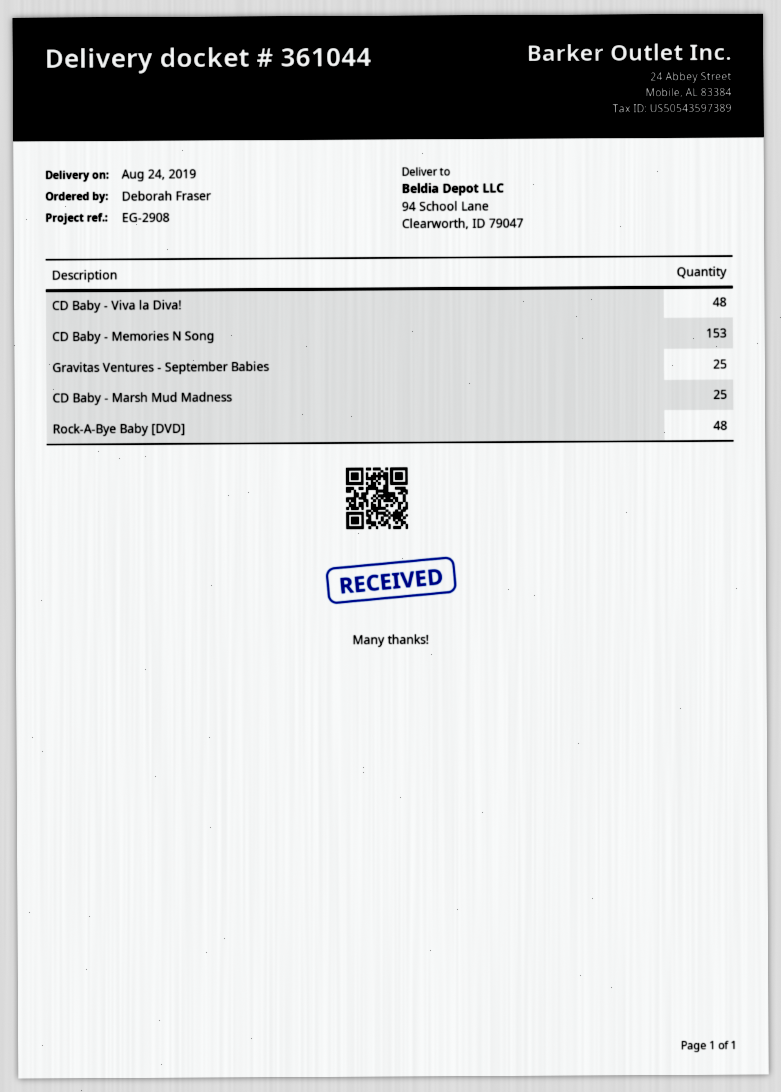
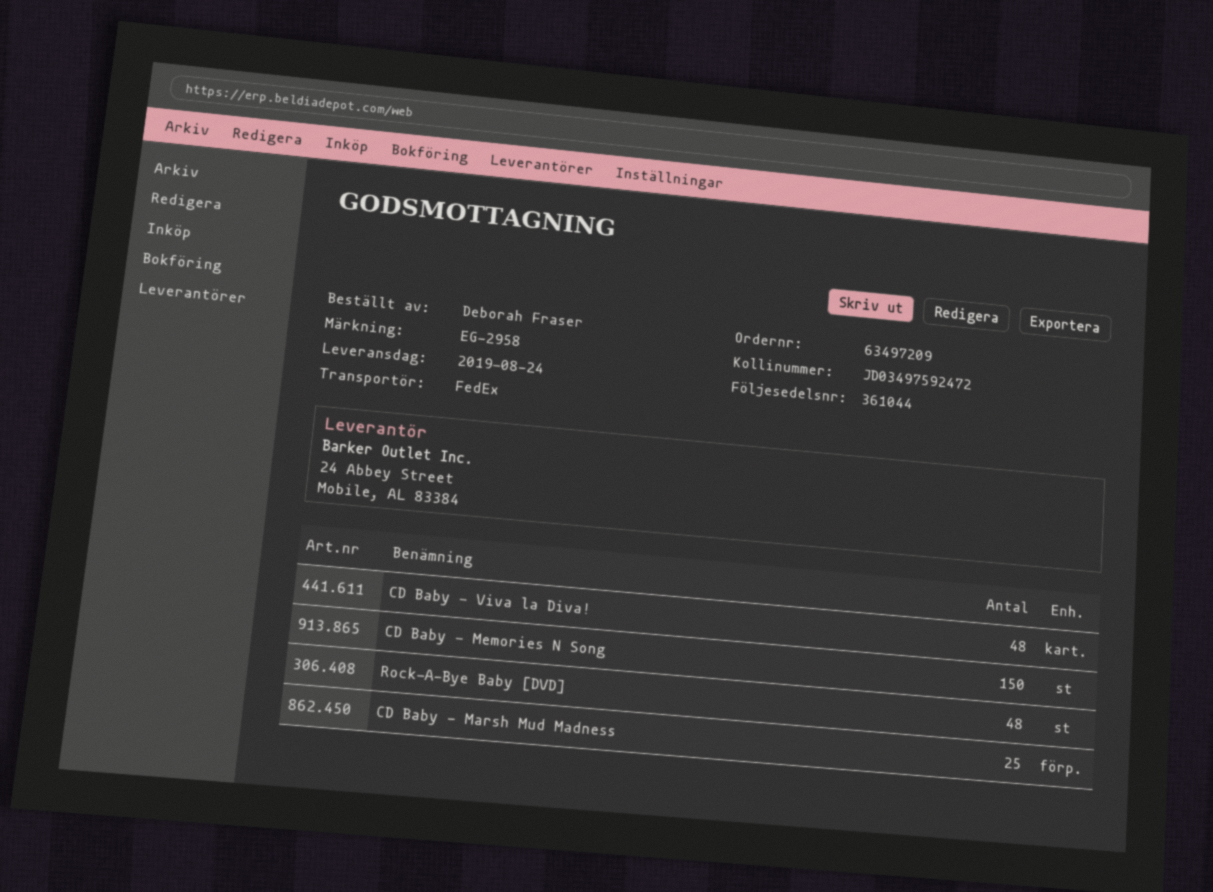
reference: EG-2908 -> EG-2958
CD Baby - Memories N Song: 153 -> 150
Gravitas Ventures - September Babies: 25 -> none

